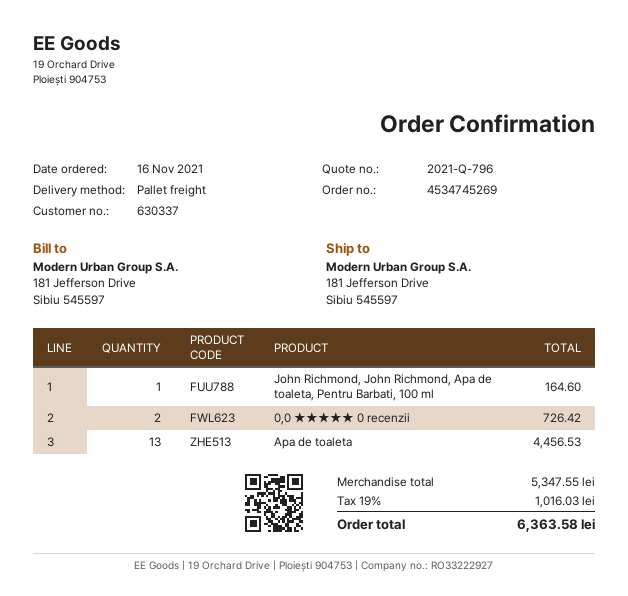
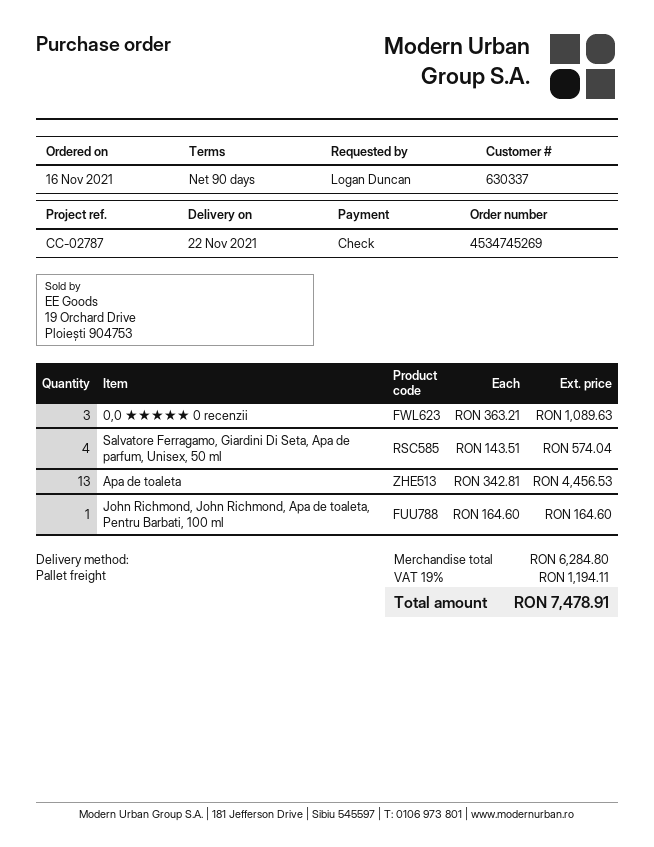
0,0 ★★★★★ 0 recenzii: 2 for 726.42 -> 3 for 1089.63
Salvatore Ferragamo, Giardini Di Seta, Apa de parfum, Unisex, 50 ml: none -> 4 for 574.04
subtotal: 5347.55 -> 6284.80
tax: 19% = 1016.03 -> 19% = 1194.11
total: 6363.58 -> 7478.91

